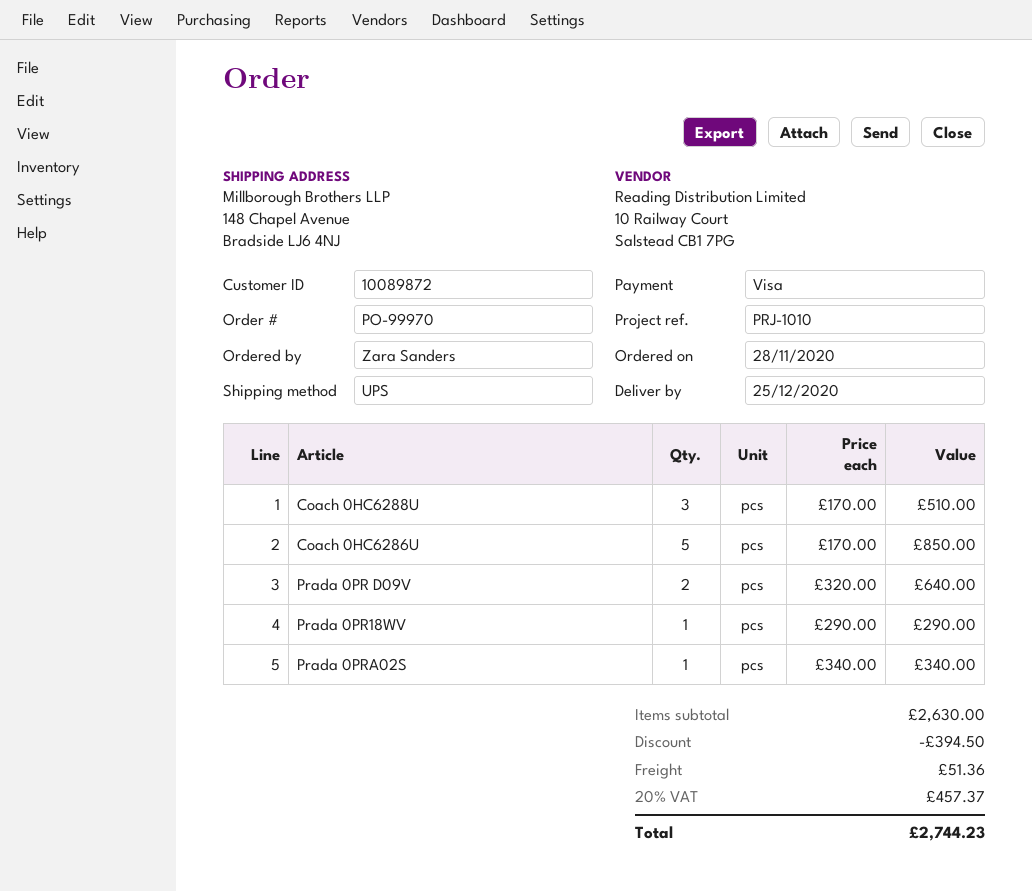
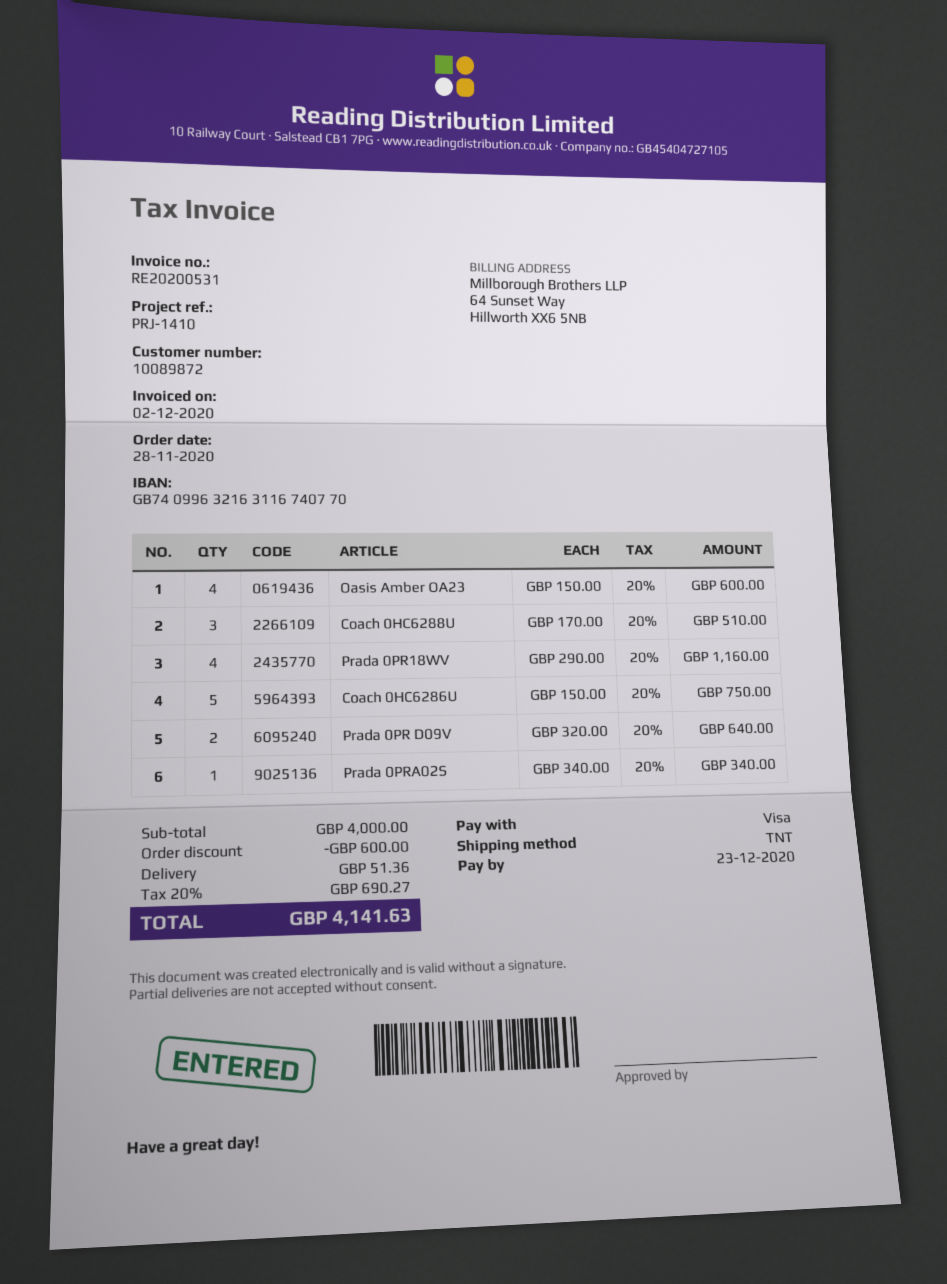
reference: PRJ-1010 -> PRJ-1410
shipping method: UPS -> TNT
Coach 0HC6286U: 5 x 170.00 = 850.00 -> 5 x 150.00 = 750.00
Prada 0PR18WV: 1 x 290.00 = 290.00 -> 4 x 290.00 = 1160.00
Oasis Amber OA23: none -> 4 x 150.00 = 600.00
subtotal: 2630.00 -> 4000.00
discount: 394.50 -> 600.00
tax: 20% = 457.37 -> 20% = 690.27
total: 2744.23 -> 4141.63

